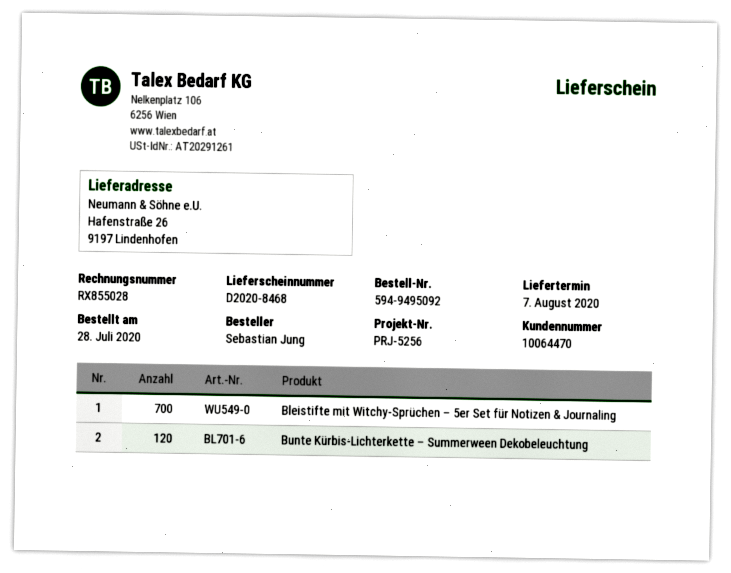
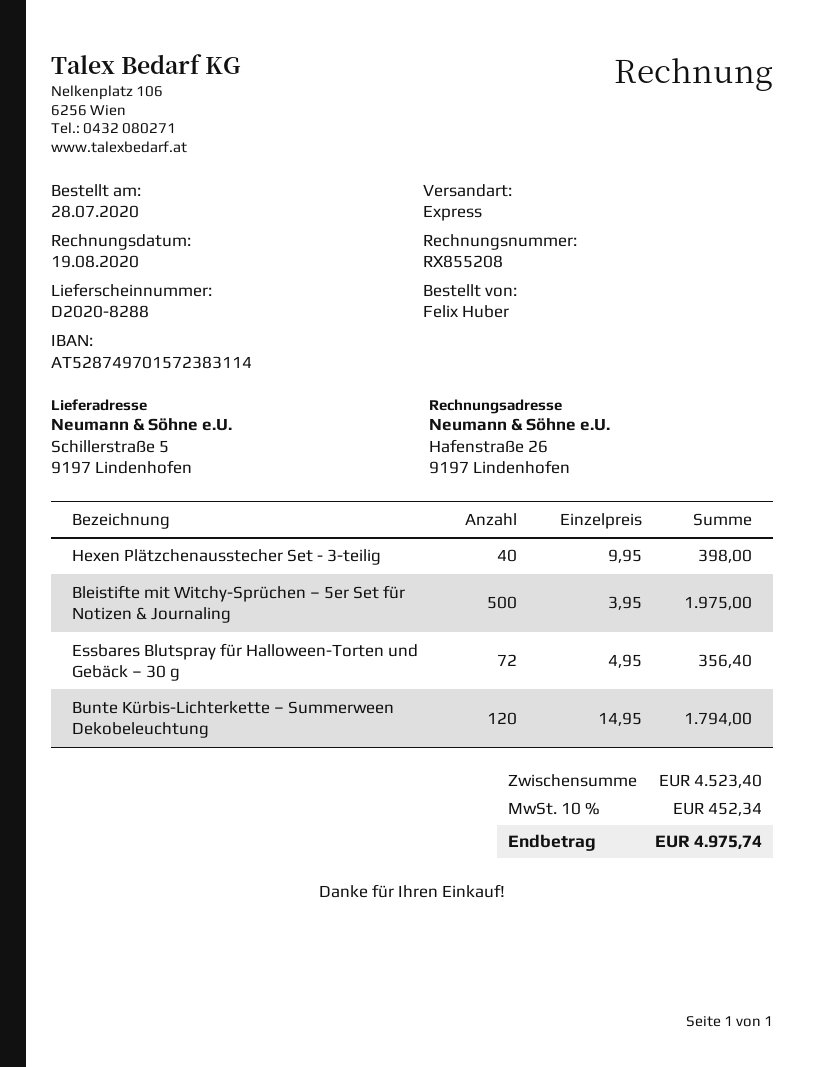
delivery note number: D2020-8468 -> D2020-8288
invoice number: RX855028 -> RX855208
ordered by: Sebastian Jung -> Felix Huber
ship to: Hafenstraße 26, 9197 Lindenhofen -> Schillerstraße 5, 9197 Lindenhofen
Bleistifte mit Witchy-Sprüchen – 5er Set für Notizen & Journaling: 700 -> 500
Hexen Plätzchenausstecher Set - 3-teilig: none -> 40
Essbares Blutspray für Halloween-Torten und Gebäck – 30 g: none -> 72

